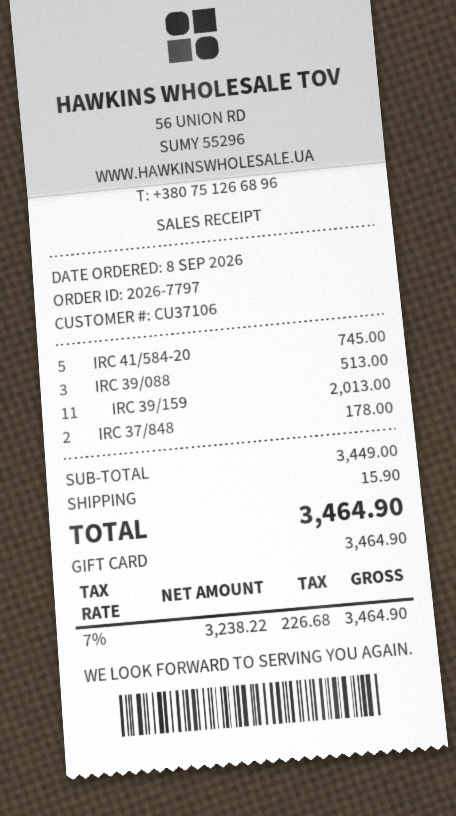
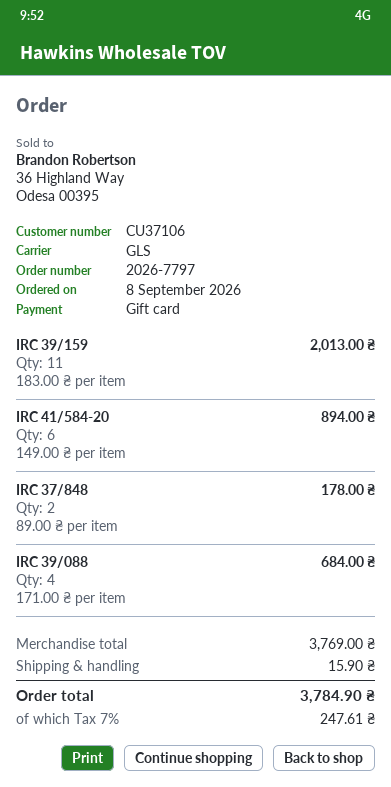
IRC 41/584-20: 5 for 745.00 -> 6 for 894.00
IRC 39/088: 3 for 513.00 -> 4 for 684.00
subtotal: 3449.00 -> 3769.00
tax: 7% = 226.68 -> 7% = 247.61
total: 3464.90 -> 3784.90

